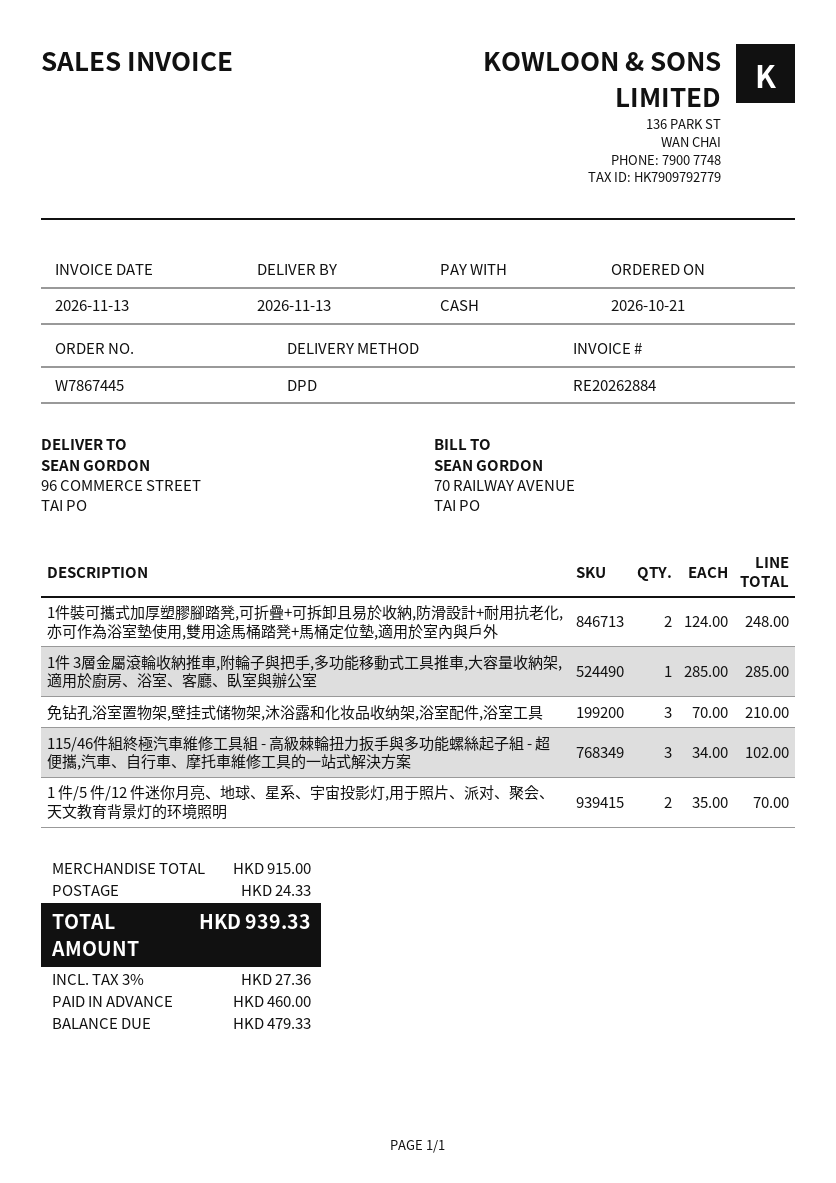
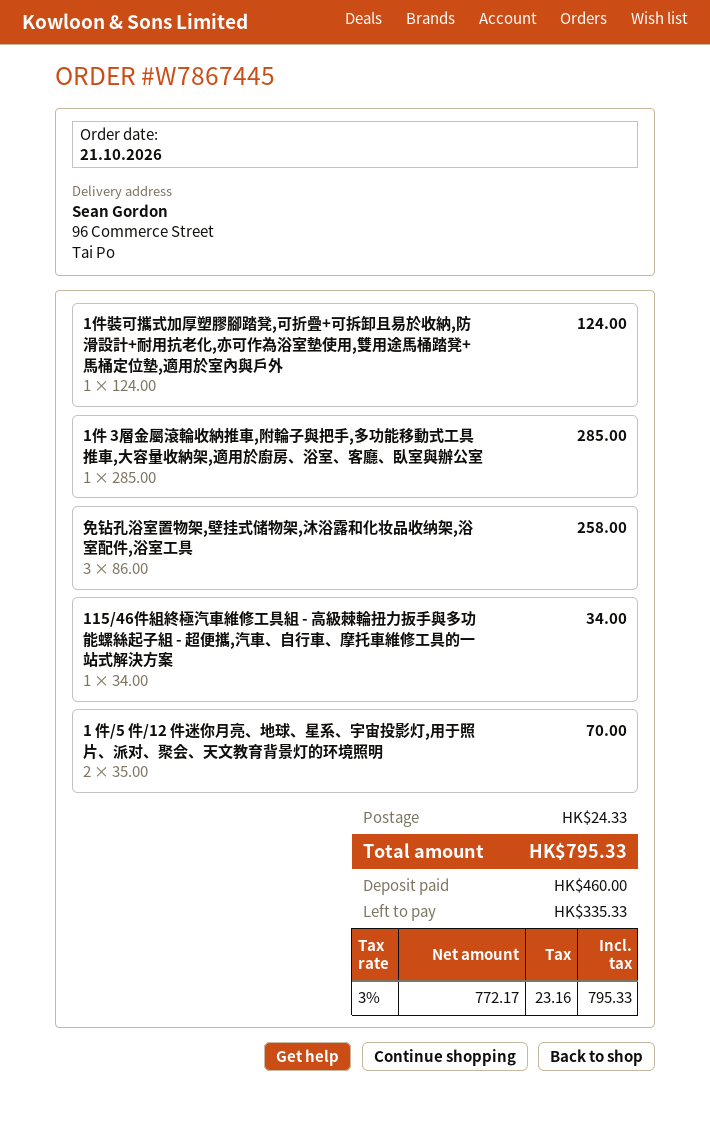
1件裝可攜式加厚塑膠腳踏凳,可折疊+可拆卸且易於收納,防滑設計+耐用抗老化,亦可作為浴室墊使用,雙用途馬桶踏凳+馬桶定位墊,適用於室內與戶外: 2 x 124.00 = 248.00 -> 1 x 124.00 = 124.00
免钻孔浴室置物架,壁挂式储物架,沐浴露和化妆品收纳架,浴室配件,浴室工具: 3 x 70.00 = 210.00 -> 3 x 86.00 = 258.00
115/46件組終極汽車維修工具組 - 高級棘輪扭力扳手與多功能螺絲起子組 - 超便攜,汽車、自行車、摩托車維修工具的一站式解決方案: 3 x 34.00 = 102.00 -> 1 x 34.00 = 34.00
tax: 3% = 27.36 -> 3% = 23.16
total: 939.33 -> 795.33
balance: 479.33 -> 335.33

